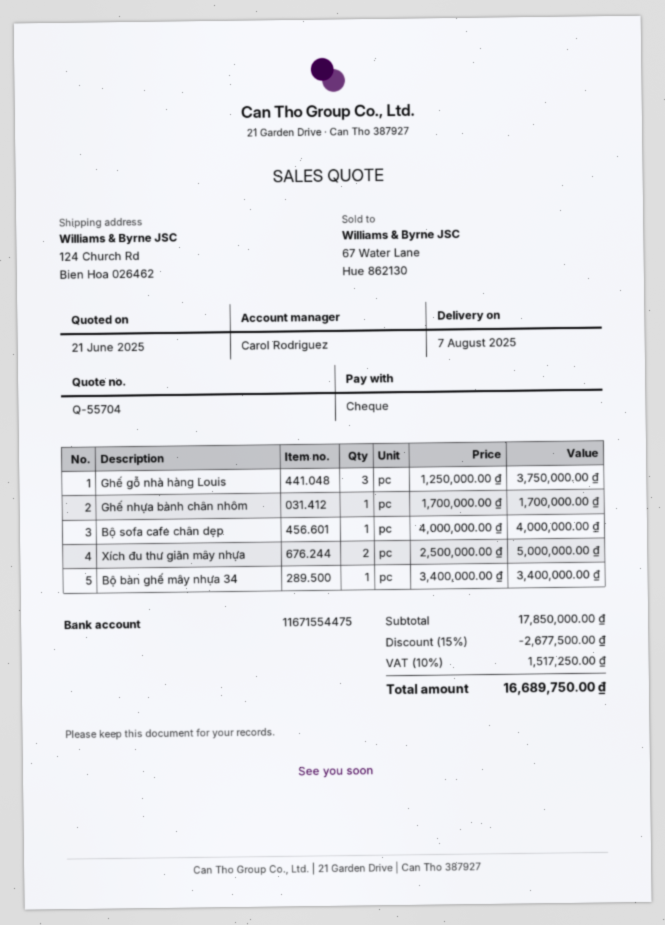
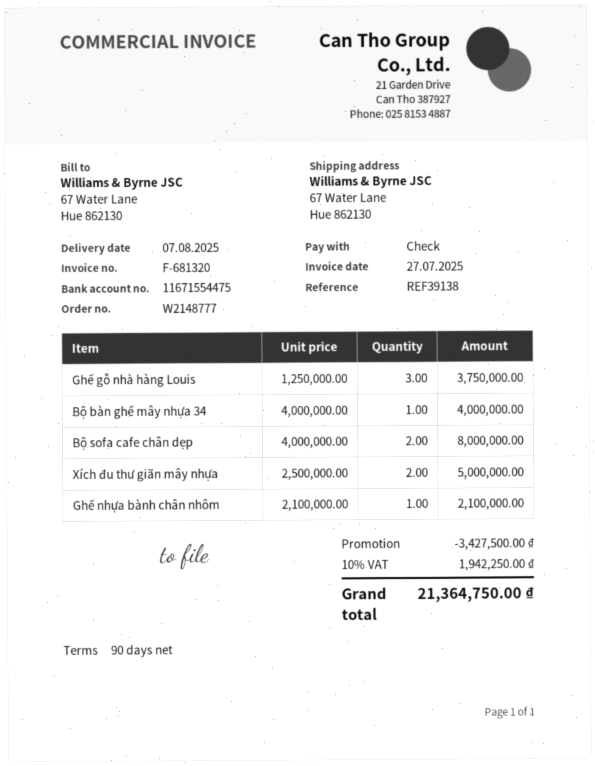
ship to: 124 Church Rd, Bien Hoa 026462 -> 67 Water Lane, Hue 862130
Ghế nhựa bành chân nhôm: 1 x 1700000.00 = 1700000.00 -> 1 x 2100000.00 = 2100000.00
Bộ sofa cafe chân dẹp: 1 x 4000000.00 = 4000000.00 -> 2 x 4000000.00 = 8000000.00
Bộ bàn ghế mây nhựa 34: 1 x 3400000.00 = 3400000.00 -> 1 x 4000000.00 = 4000000.00
discount: 2677500.00 -> 3427500.00
tax: 10% = 1517250.00 -> 10% = 1942250.00
total: 16689750.00 -> 21364750.00

